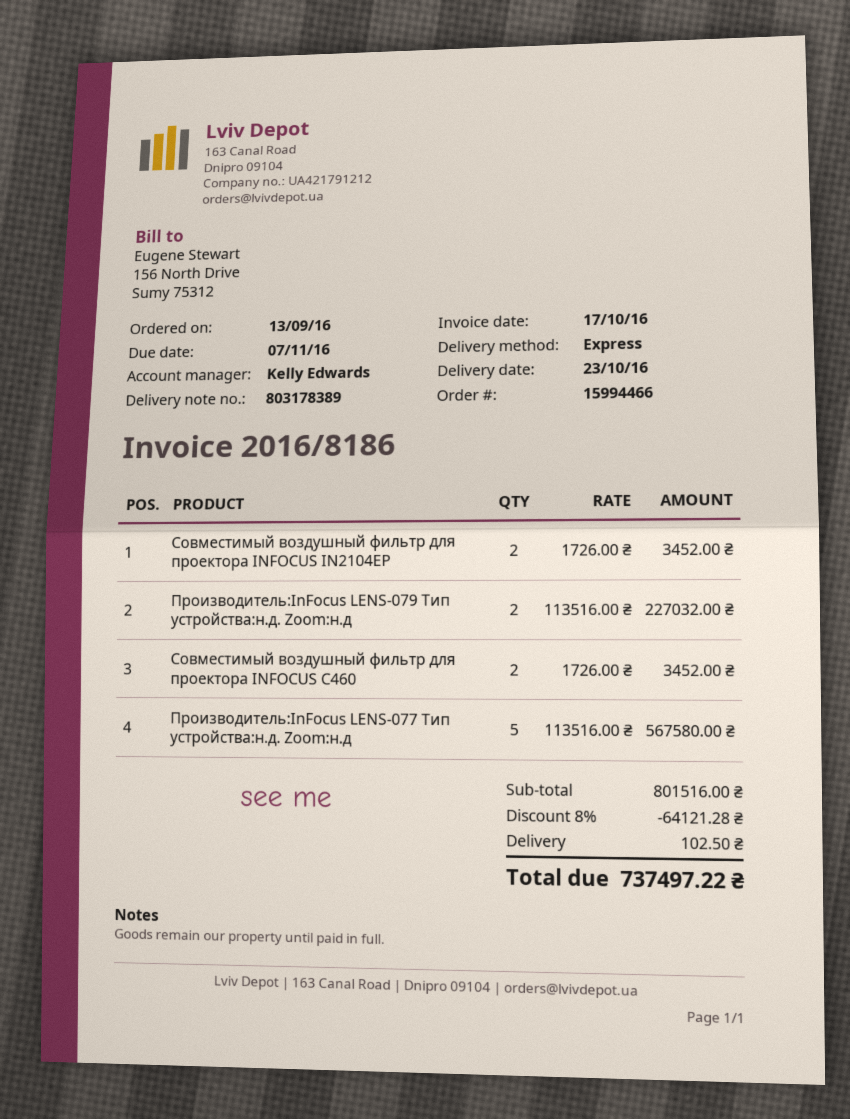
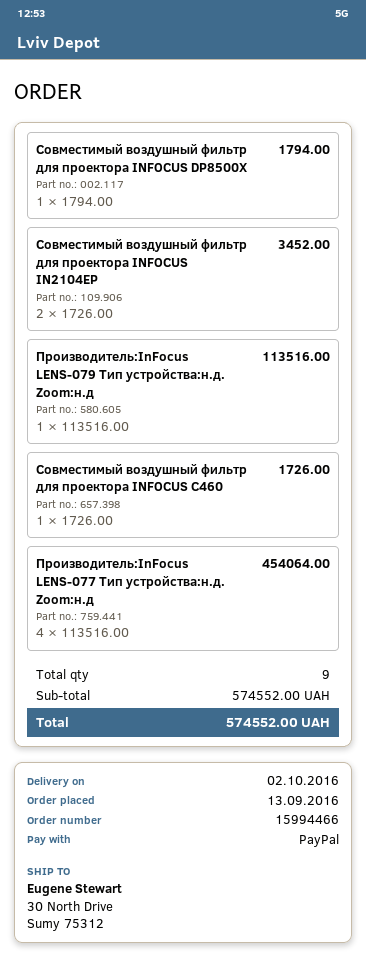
delivery date: 2016-10-23 -> 2016-10-02
Производитель:InFocus LENS-079 Тип устройства:н.д. Zoom:н.д: 2 x 113516.00 = 227032.00 -> 1 x 113516.00 = 113516.00
Совместимый воздушный фильтр для проектора INFOCUS C460: 2 x 1726.00 = 3452.00 -> 1 x 1726.00 = 1726.00
Производитель:InFocus LENS-077 Тип устройства:н.д. Zoom:н.д: 5 x 113516.00 = 567580.00 -> 4 x 113516.00 = 454064.00
Совместимый воздушный фильтр для проектора INFOCUS DP8500X: none -> 1 x 1794.00 = 1794.00
subtotal: 801516.00 -> 574552.00
discount: 8% = 64121.28 -> none
shipping: 102.50 -> none
total: 737497.22 -> 574552.00

